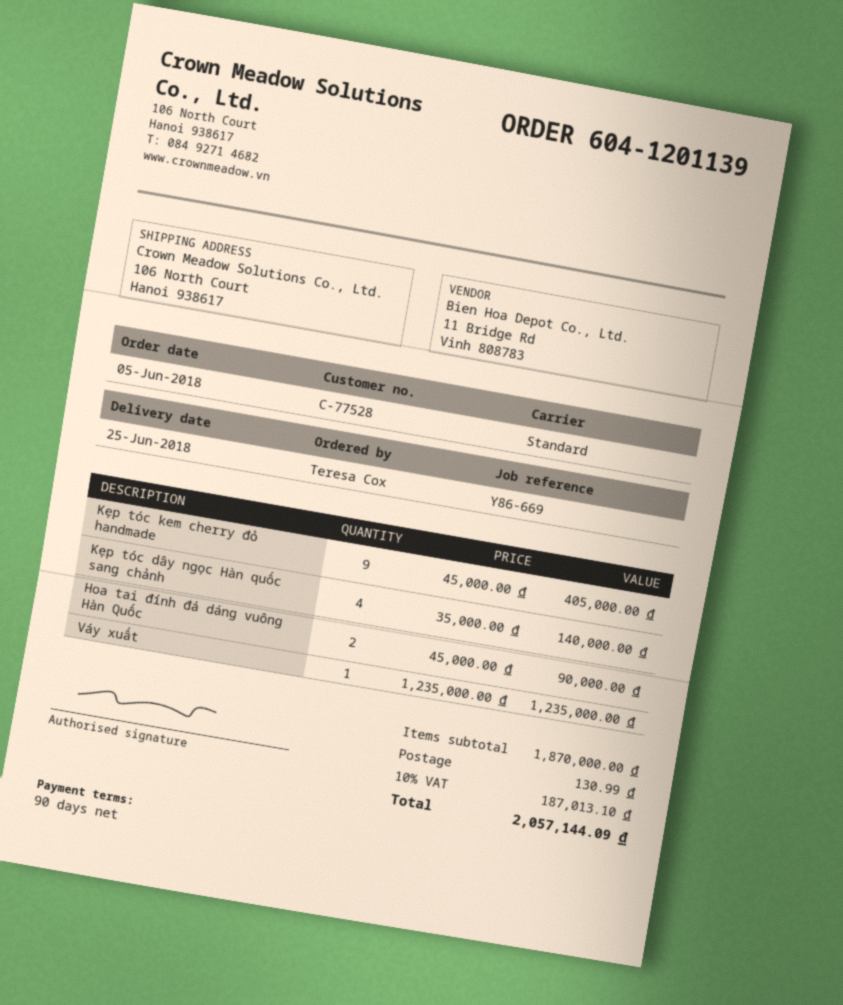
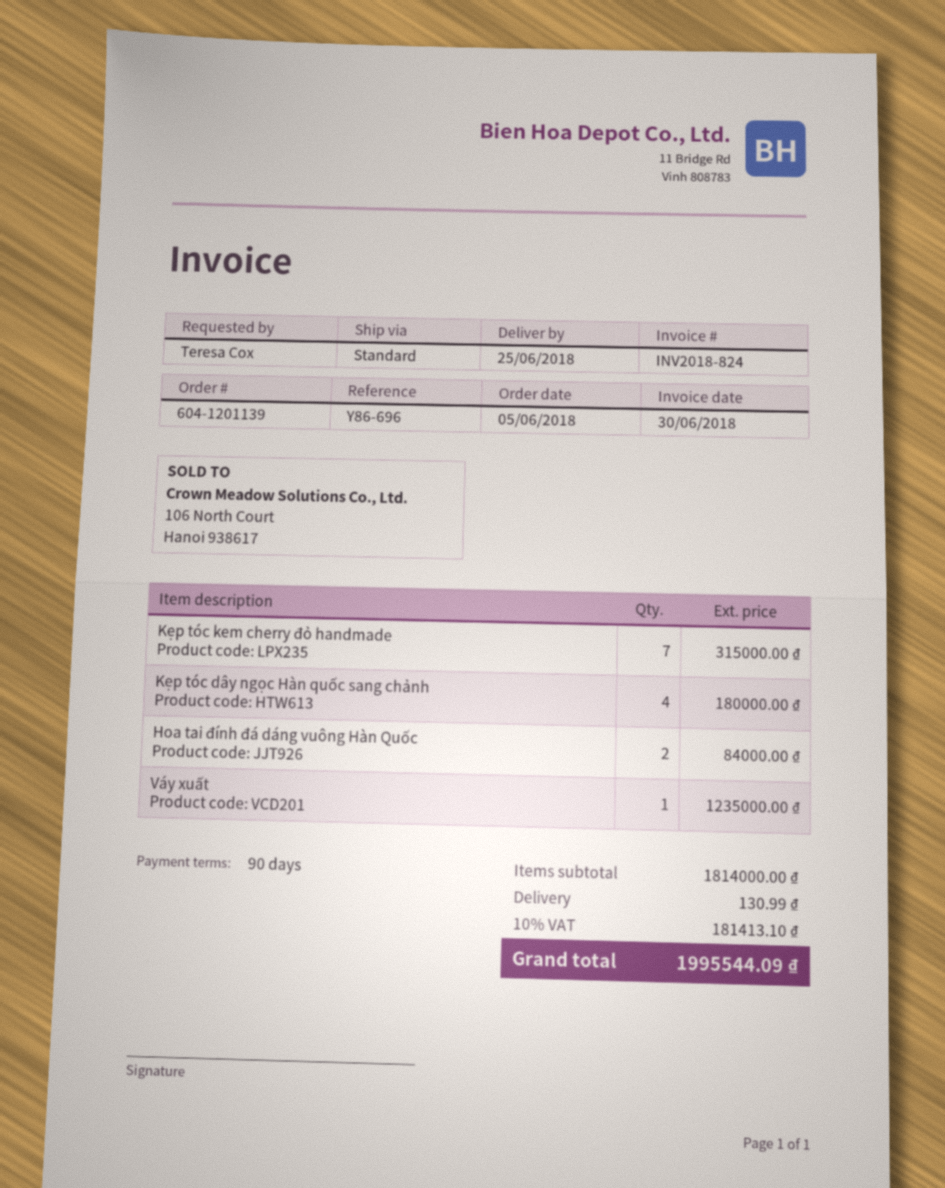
reference: Y86-669 -> Y86-696
Kẹp tóc kem cherry đỏ handmade: 9 for 405000.00 -> 7 for 315000.00
Kẹp tóc dây ngọc Hàn quốc sang chảnh: 4 for 140000.00 -> 4 for 180000.00
Hoa tai đính đá dáng vuông Hàn Quốc: 2 for 90000.00 -> 2 for 84000.00
subtotal: 1870000.00 -> 1814000.00
tax: 10% = 187013.10 -> 10% = 181413.10
total: 2057144.09 -> 1995544.09

